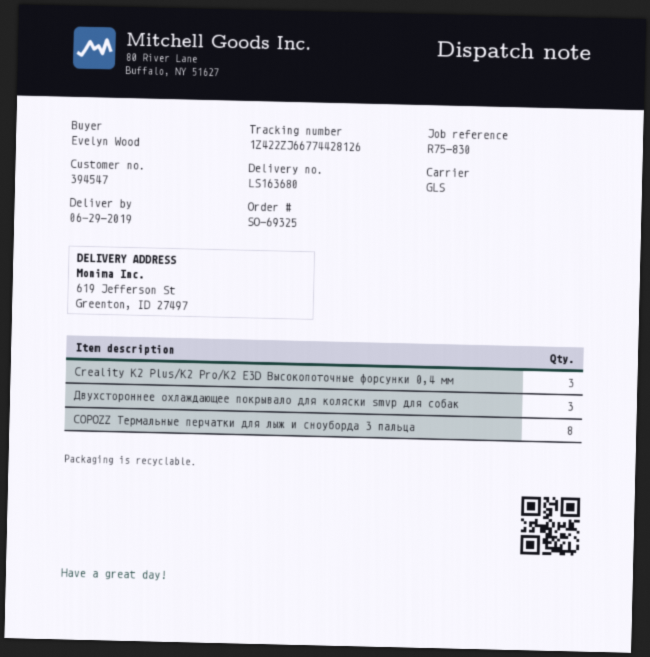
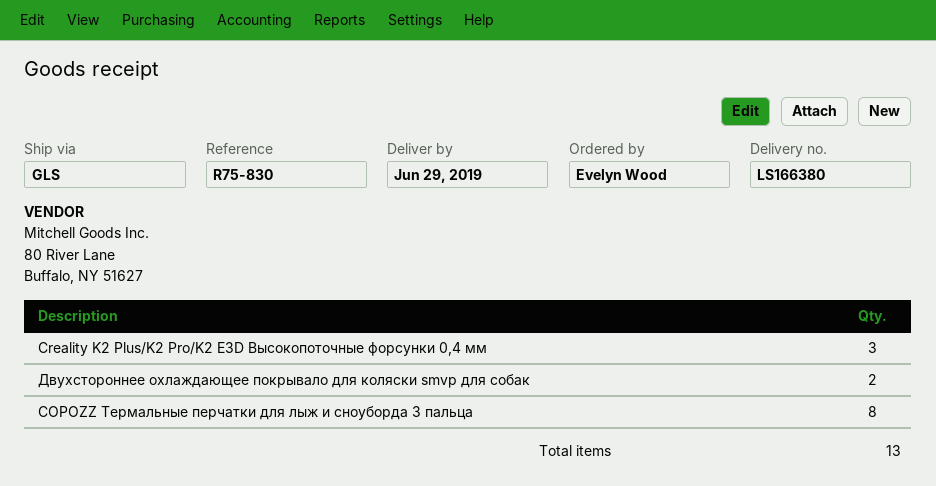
delivery note number: LS163680 -> LS166380
Двухстороннее охлаждающее покрывало для коляски smvp для собак: 3 -> 2

